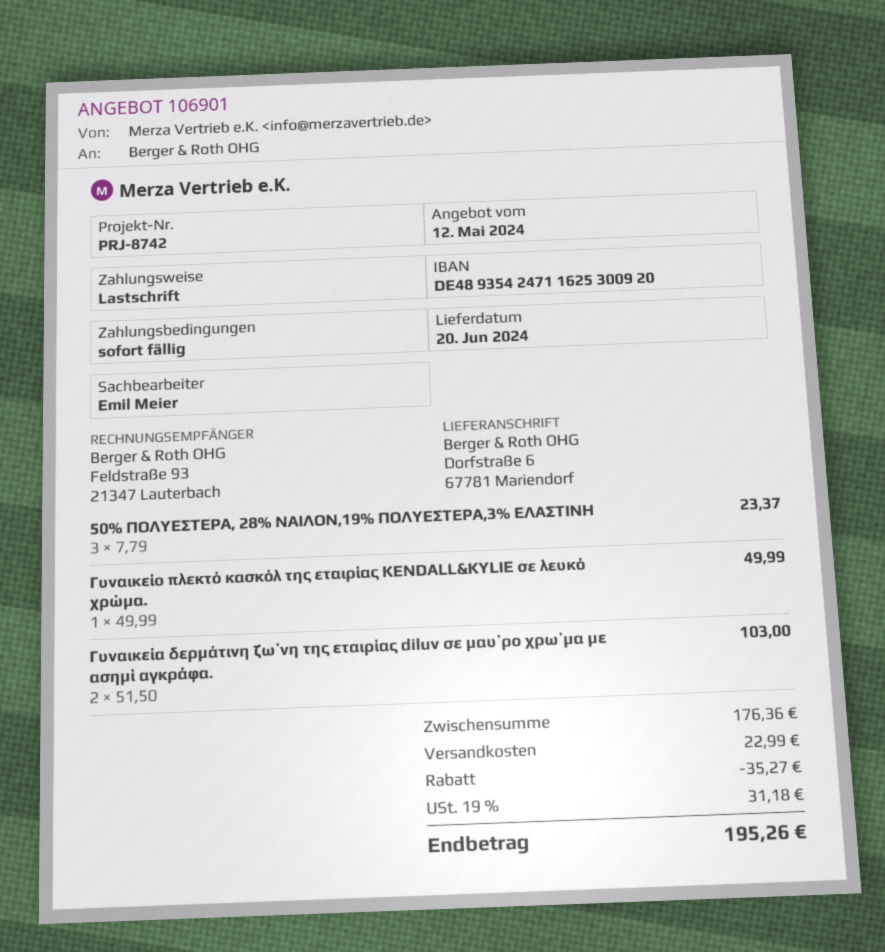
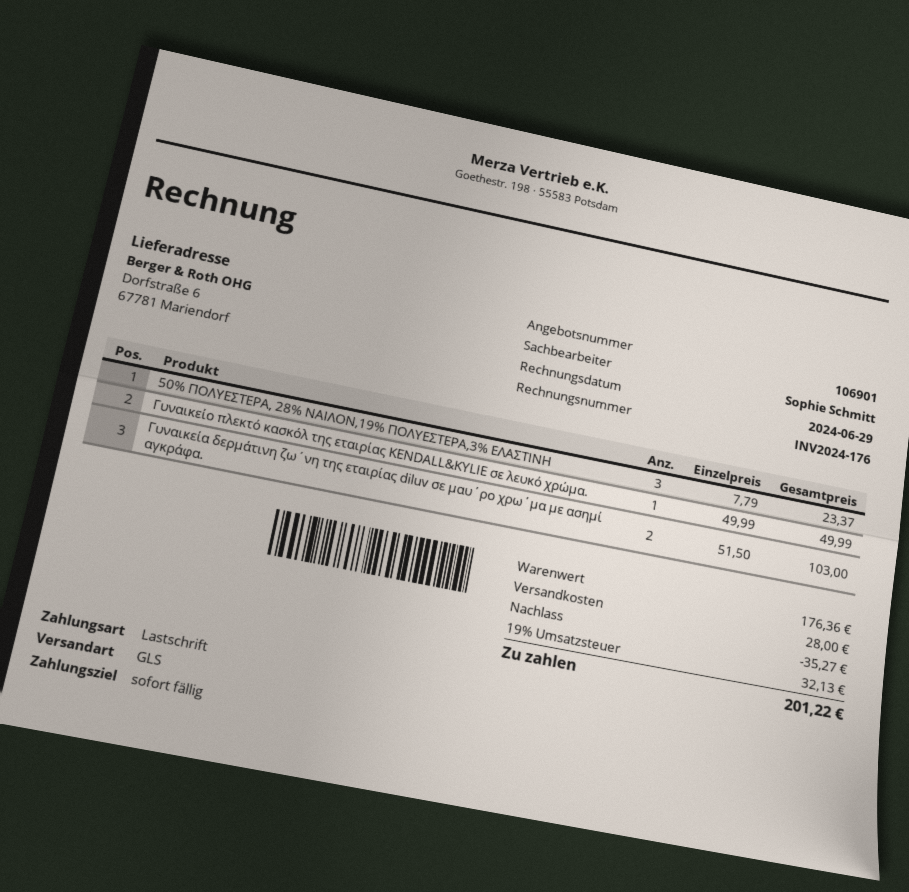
sales rep: Emil Meier -> Sophie Schmitt
shipping: 22.99 -> 28.00
tax: 19% = 31.18 -> 19% = 32.13
total: 195.26 -> 201.22

